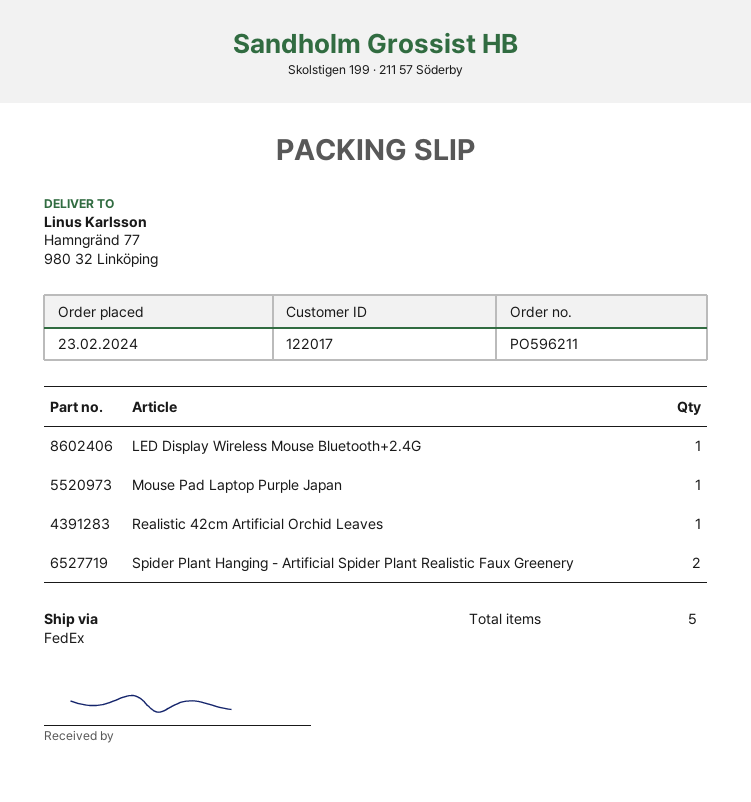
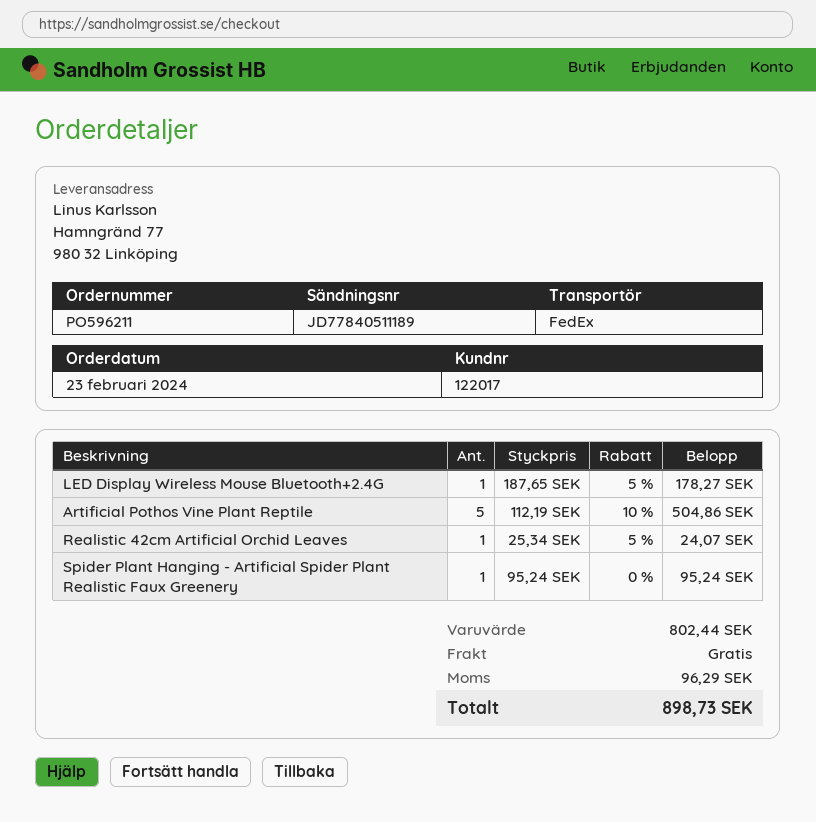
Mouse Pad Laptop Purple Japan: 1 -> none
Spider Plant Hanging - Artificial Spider Plant Realistic Faux Greenery: 2 -> 1
Artificial Pothos Vine Plant Reptile: none -> 5

